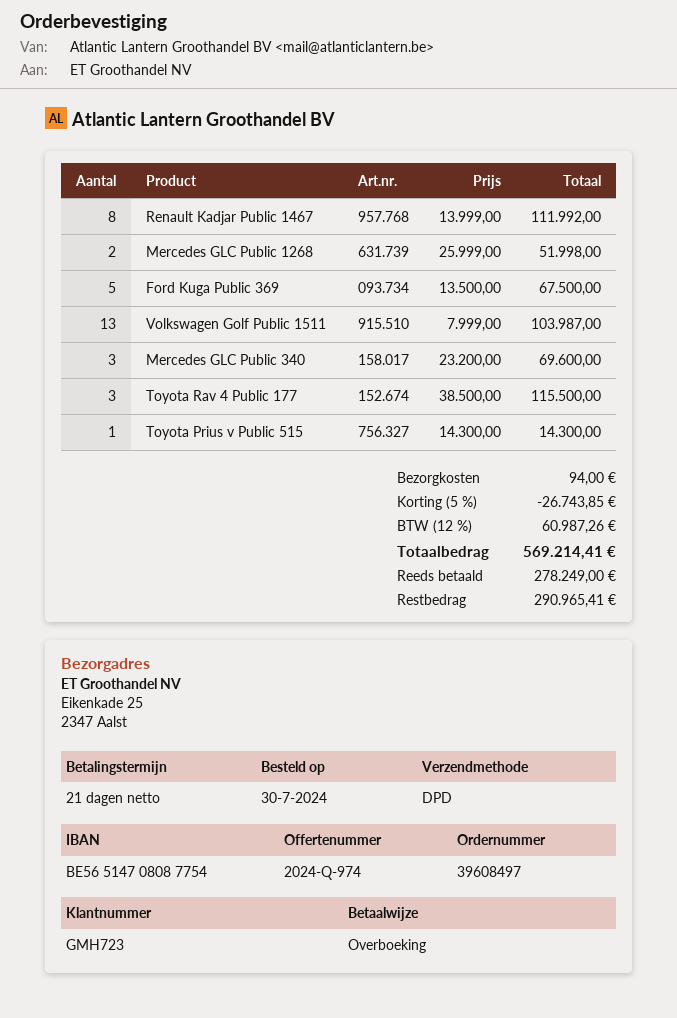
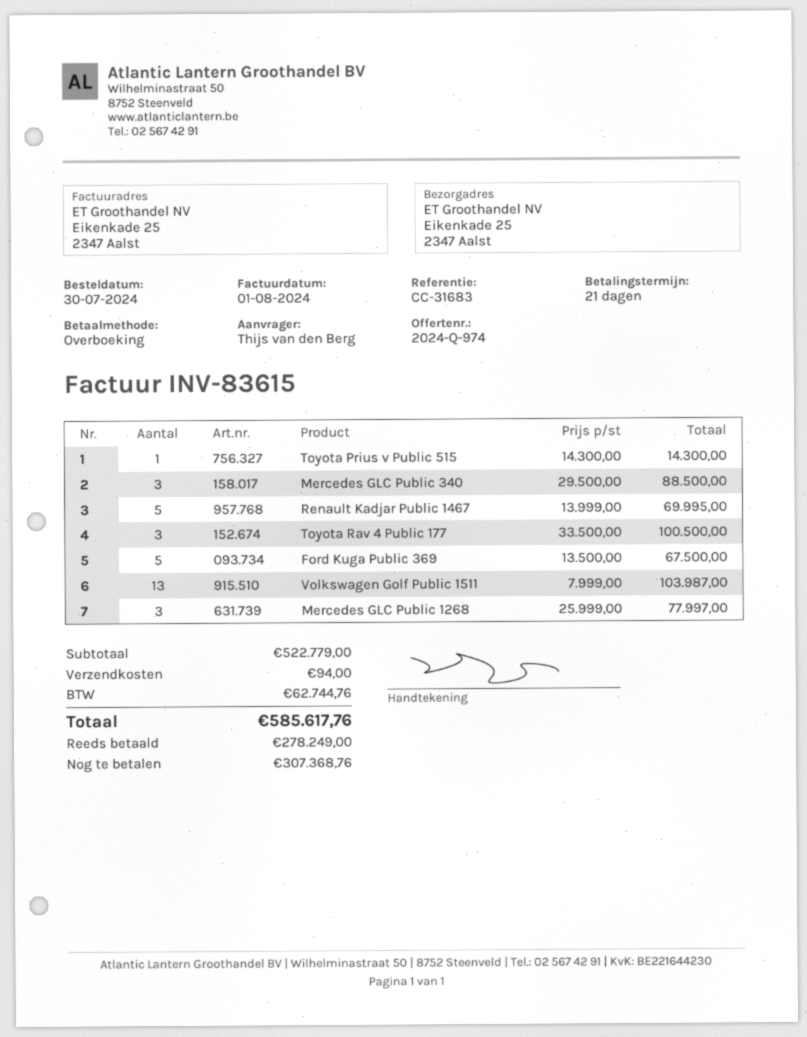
Renault Kadjar Public 1467: 8 x 13999.00 = 111992.00 -> 5 x 13999.00 = 69995.00
Mercedes GLC Public 1268: 2 x 25999.00 = 51998.00 -> 3 x 25999.00 = 77997.00
Mercedes GLC Public 340: 3 x 23200.00 = 69600.00 -> 3 x 29500.00 = 88500.00
Toyota Rav 4 Public 177: 3 x 38500.00 = 115500.00 -> 3 x 33500.00 = 100500.00
discount: 5% = 26743.85 -> none
tax: 60987.26 -> 62744.76
total: 569214.41 -> 585617.76
balance: 290965.41 -> 307368.76

